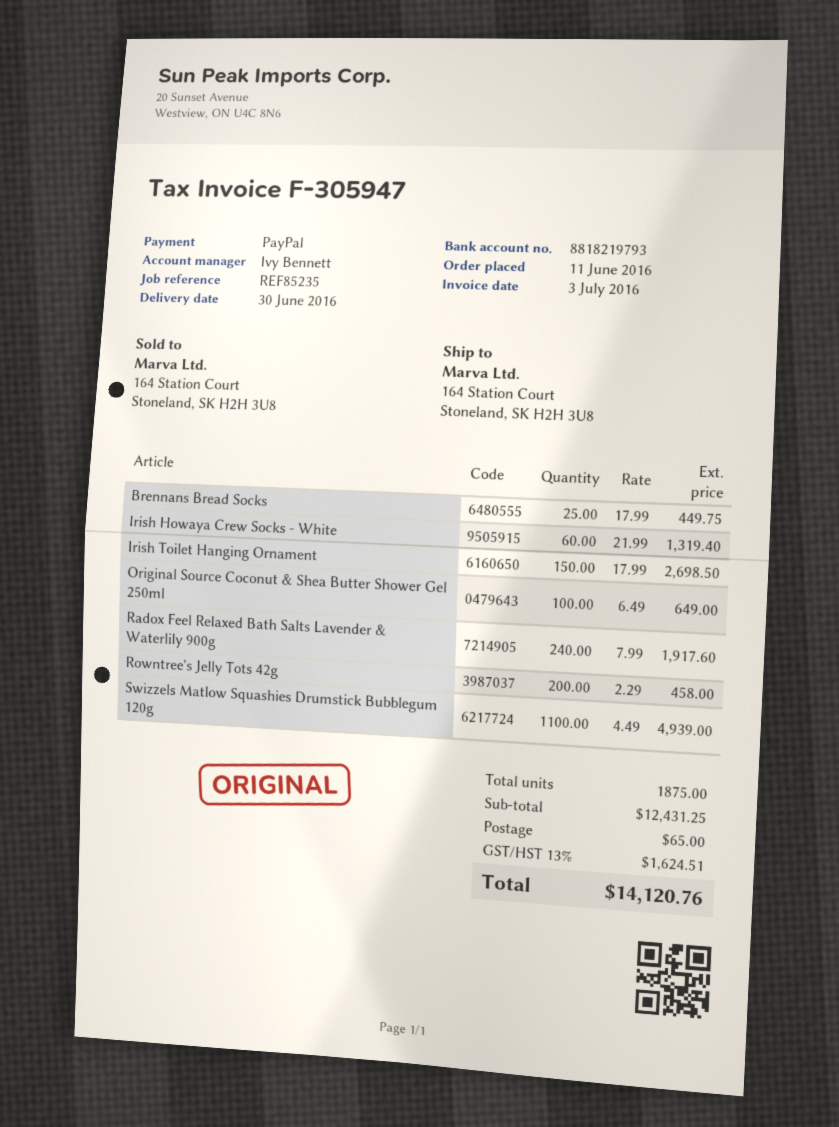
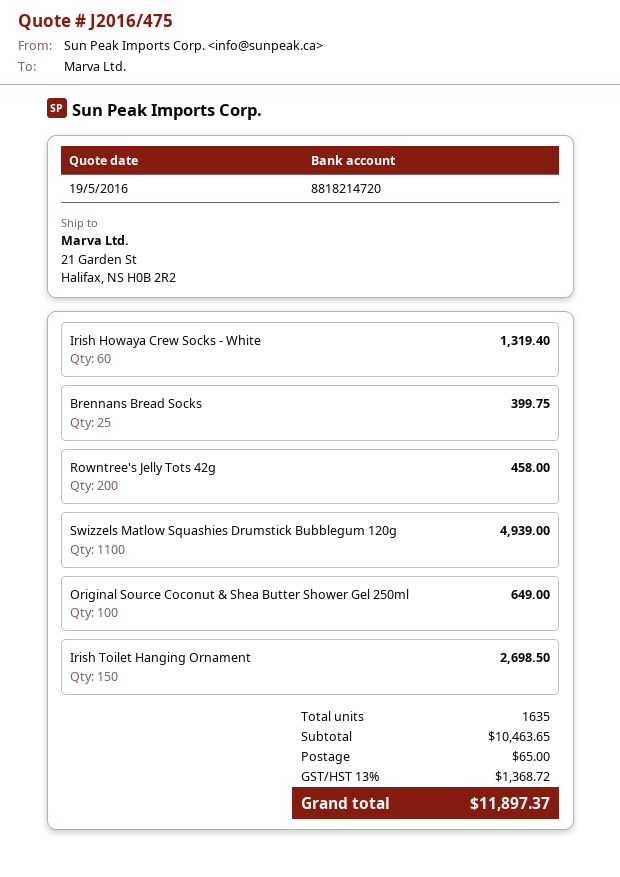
bank account: 8818219793 -> 8818214720
ship to: 164 Station Court, Stoneland, SK H2H 3U8 -> 21 Garden St, Halifax, NS H0B 2R2
Brennans Bread Socks: 25 for 449.75 -> 25 for 399.75
Radox Feel Relaxed Bath Salts Lavender & Waterlily 900g: 240 for 1917.60 -> none
total quantity: 1875 -> 1635
subtotal: 12431.25 -> 10463.65
tax: 13% = 1624.51 -> 13% = 1368.72
total: 14120.76 -> 11897.37

